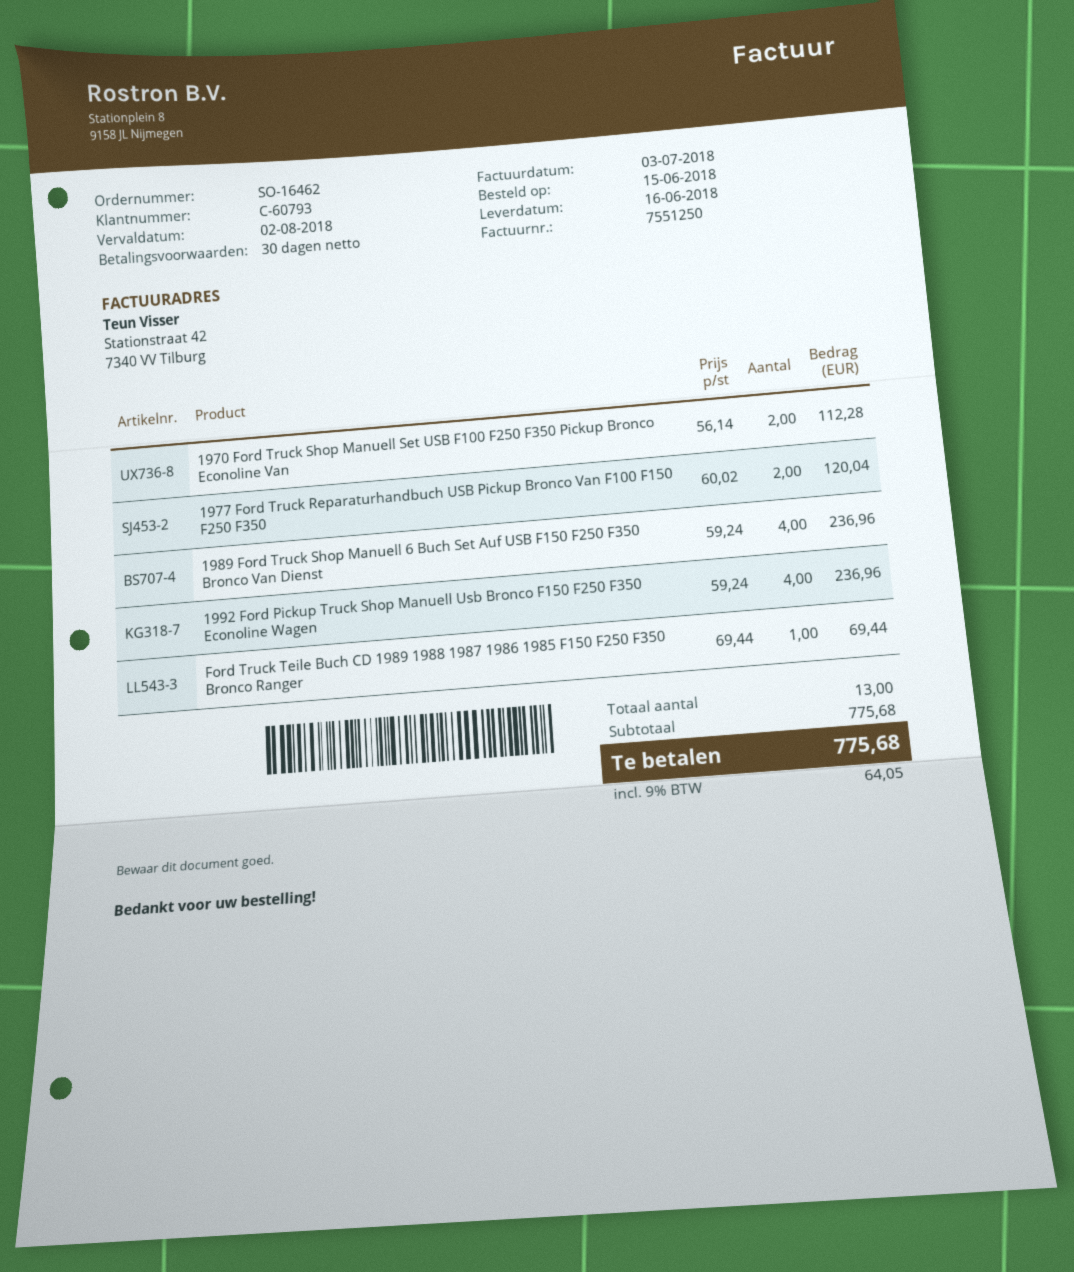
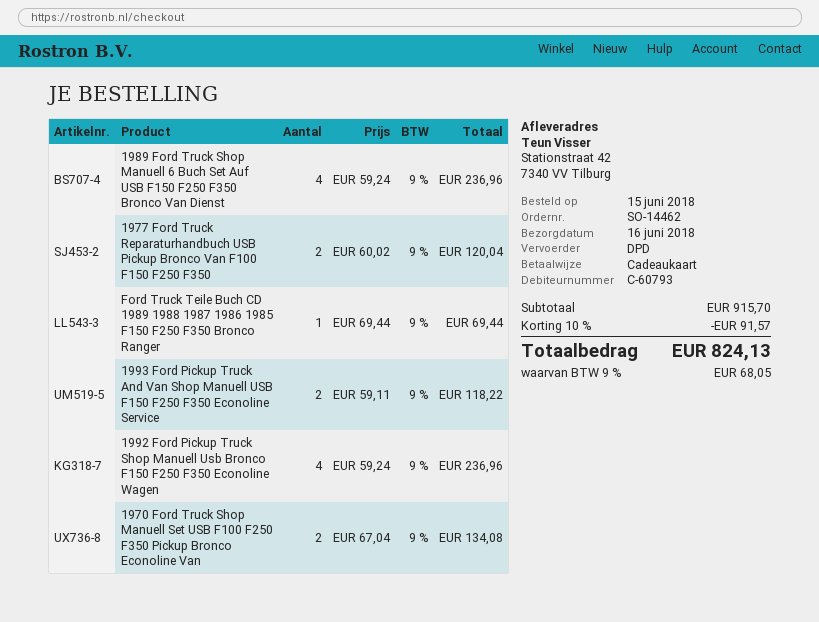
order number: SO-16462 -> SO-14462
1970 Ford Truck Shop Manuell Set USB F100 F250 F350 Pickup Bronco Econoline Van: 2 x 56.14 = 112.28 -> 2 x 67.04 = 134.08
1993 Ford Pickup Truck And Van Shop Manuell USB F150 F250 F350 Econoline Service: none -> 2 x 59.11 = 118.22
subtotal: 775.68 -> 915.70
discount: none -> 10% = 91.57
tax: 9% = 64.05 -> 9% = 68.05
total: 775.68 -> 824.13

